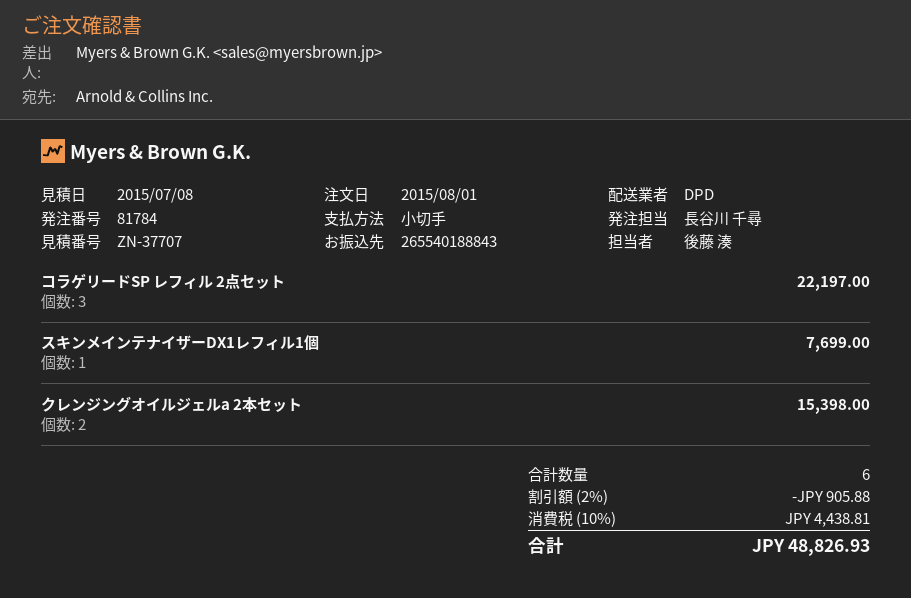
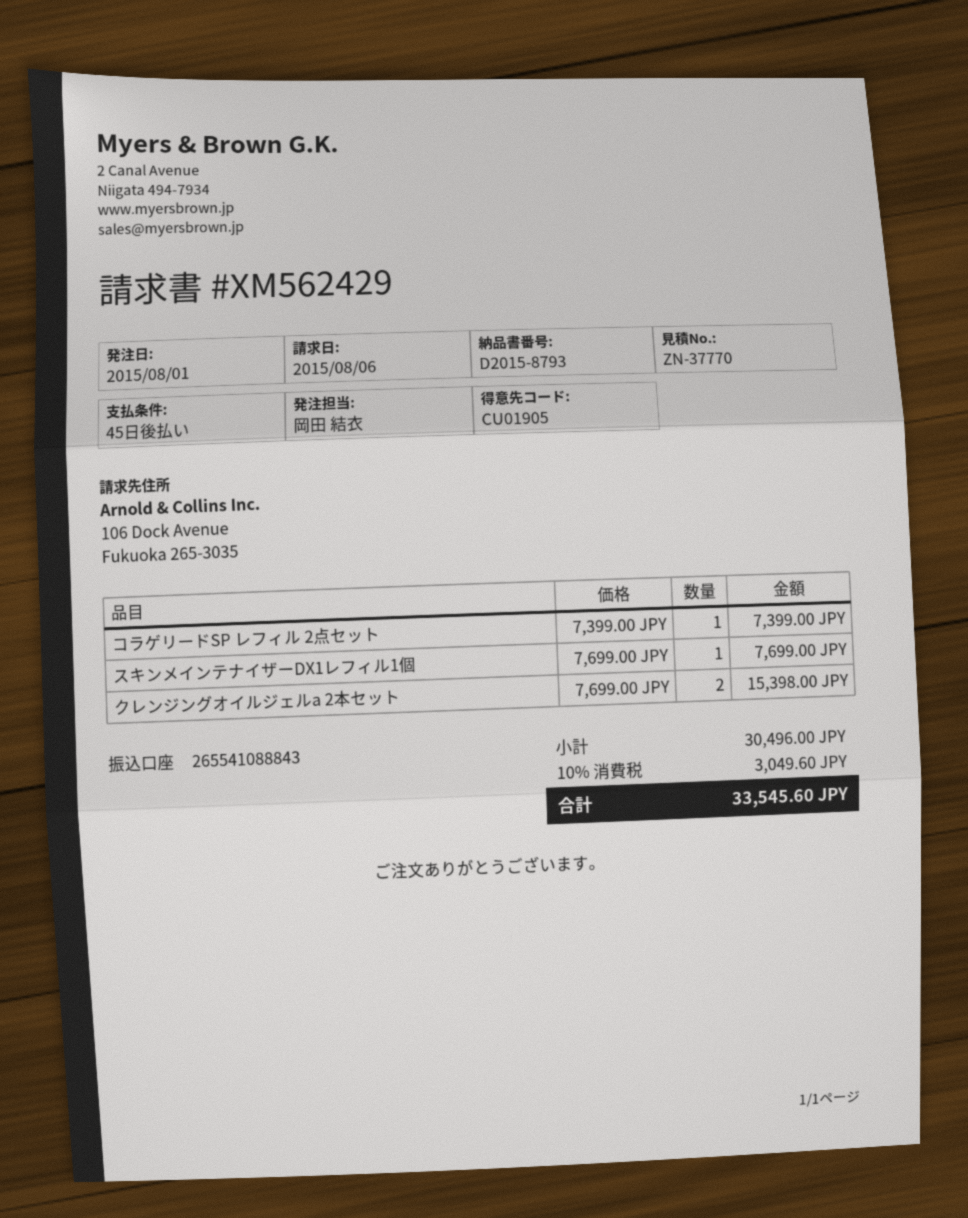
quote number: ZN-37707 -> ZN-37770
ordered by: 長谷川 千尋 -> 岡田 結衣
bank account: 265540188843 -> 265541088843
コラゲリードSP レフィル 2点セット: 3 for 22197.00 -> 1 for 7399.00
discount: 2% = 905.88 -> none
tax: 10% = 4438.81 -> 10% = 3049.60
total: 48826.93 -> 33545.60

